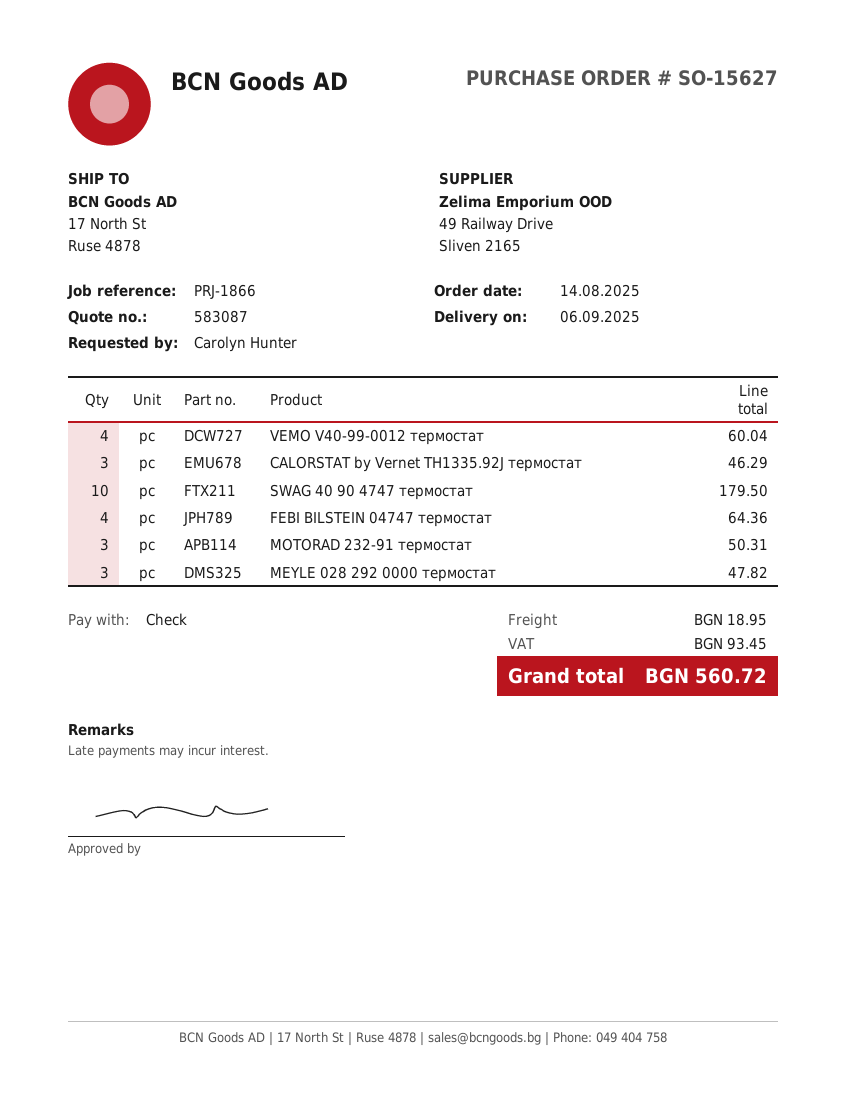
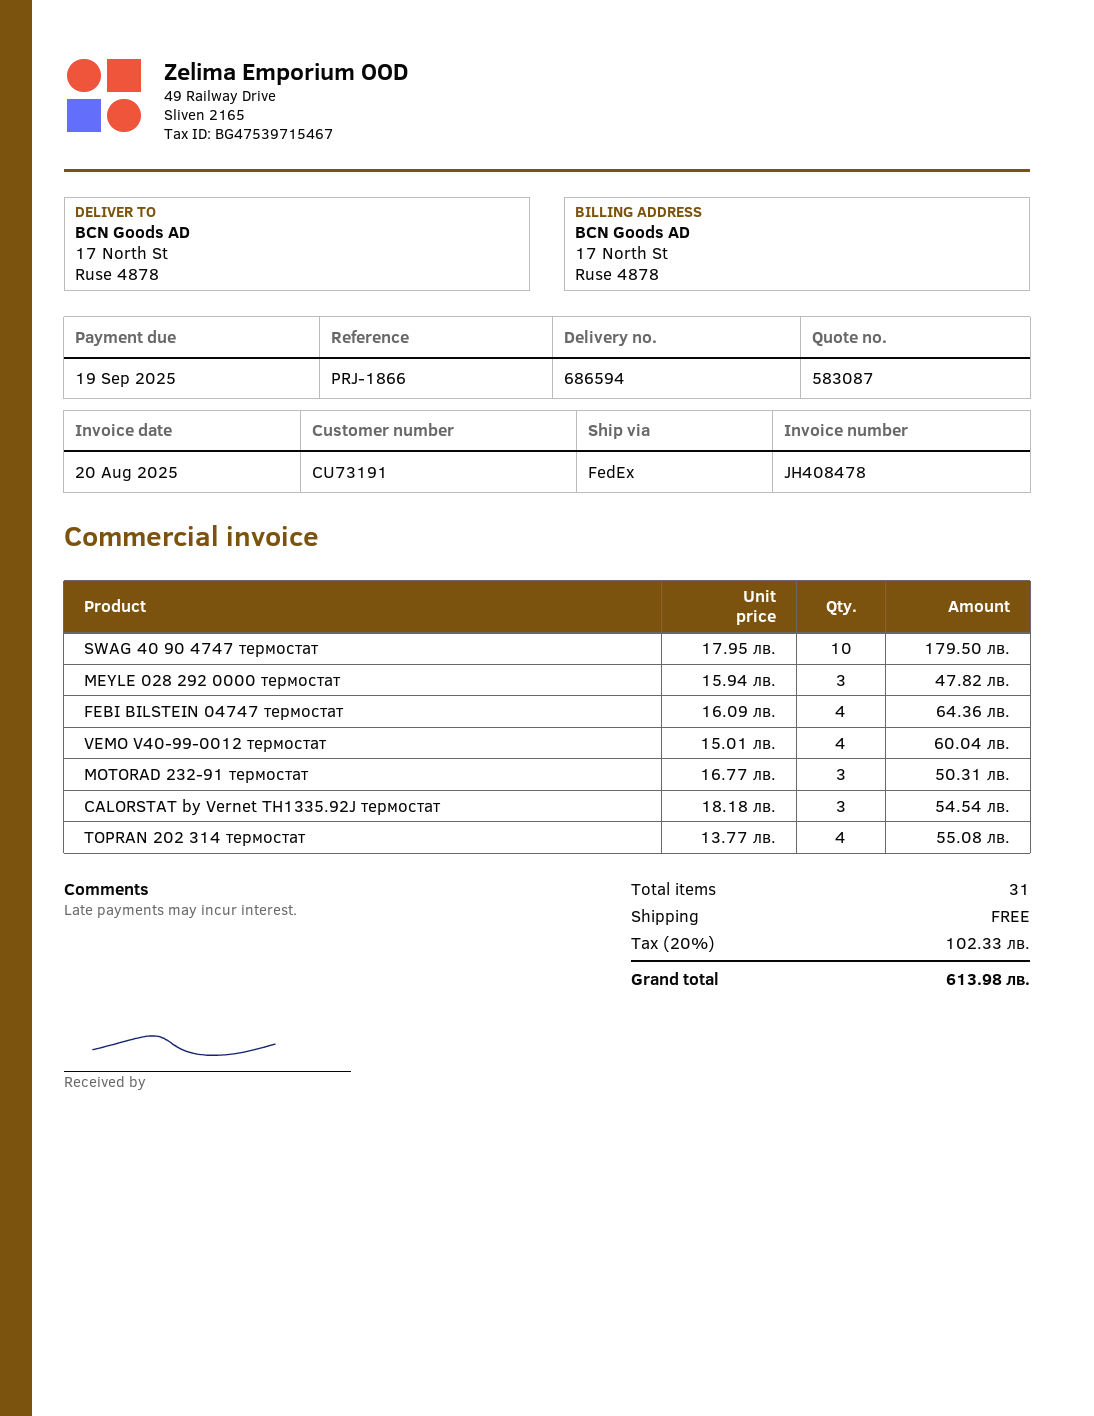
CALORSTAT by Vernet TH1335.92J термостат: 3 for 46.29 -> 3 for 54.54
TOPRAN 202 314 термостат: none -> 4 for 55.08
shipping: 18.95 -> 0.00
tax: 93.45 -> 102.33
total: 560.72 -> 613.98

